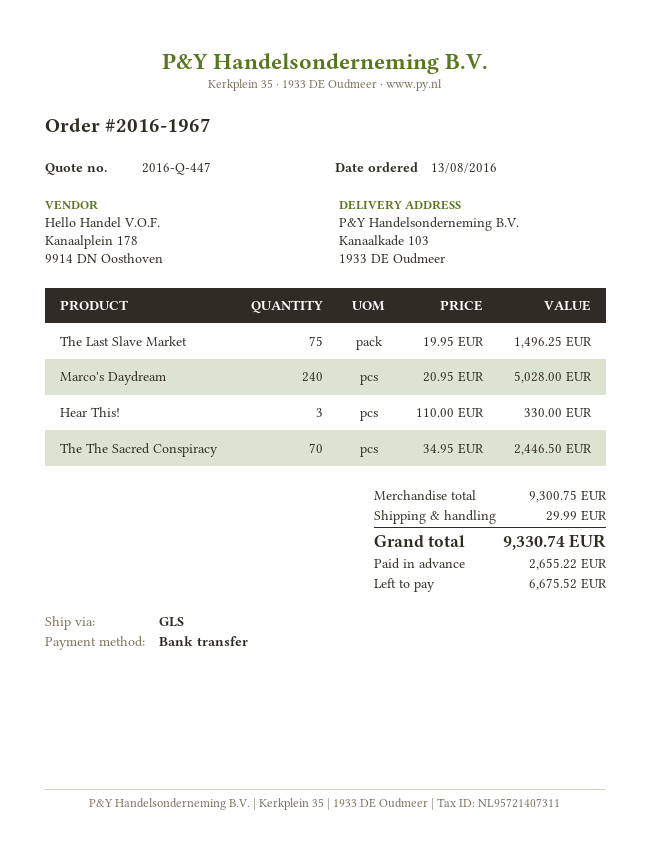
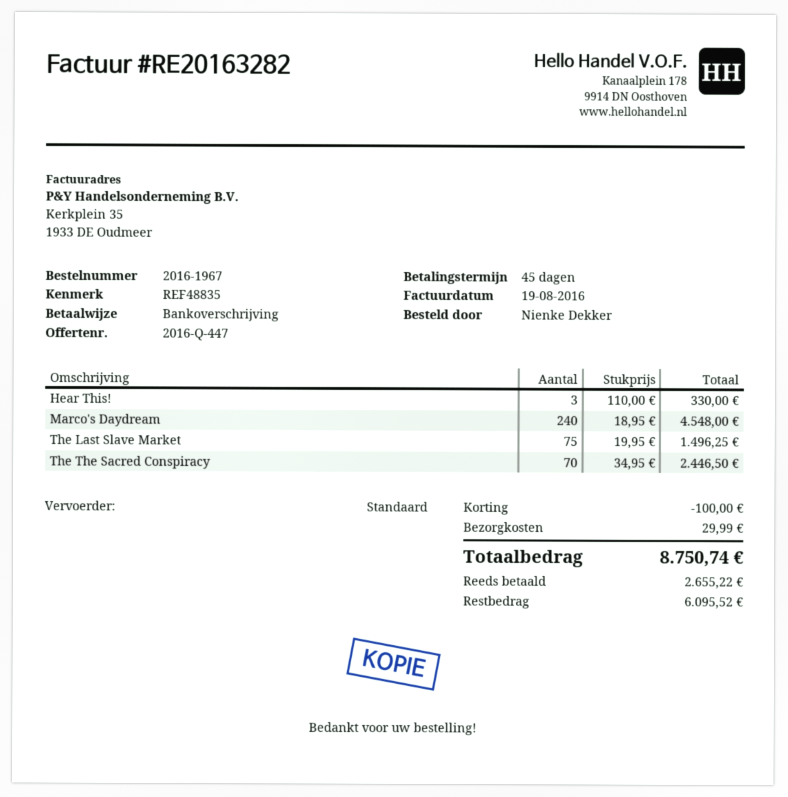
shipping method: GLS -> standard
Marco's Daydream: 240 x 20.95 = 5028.00 -> 240 x 18.95 = 4548.00
discount: none -> 100.00
total: 9330.74 -> 8750.74
balance: 6675.52 -> 6095.52

